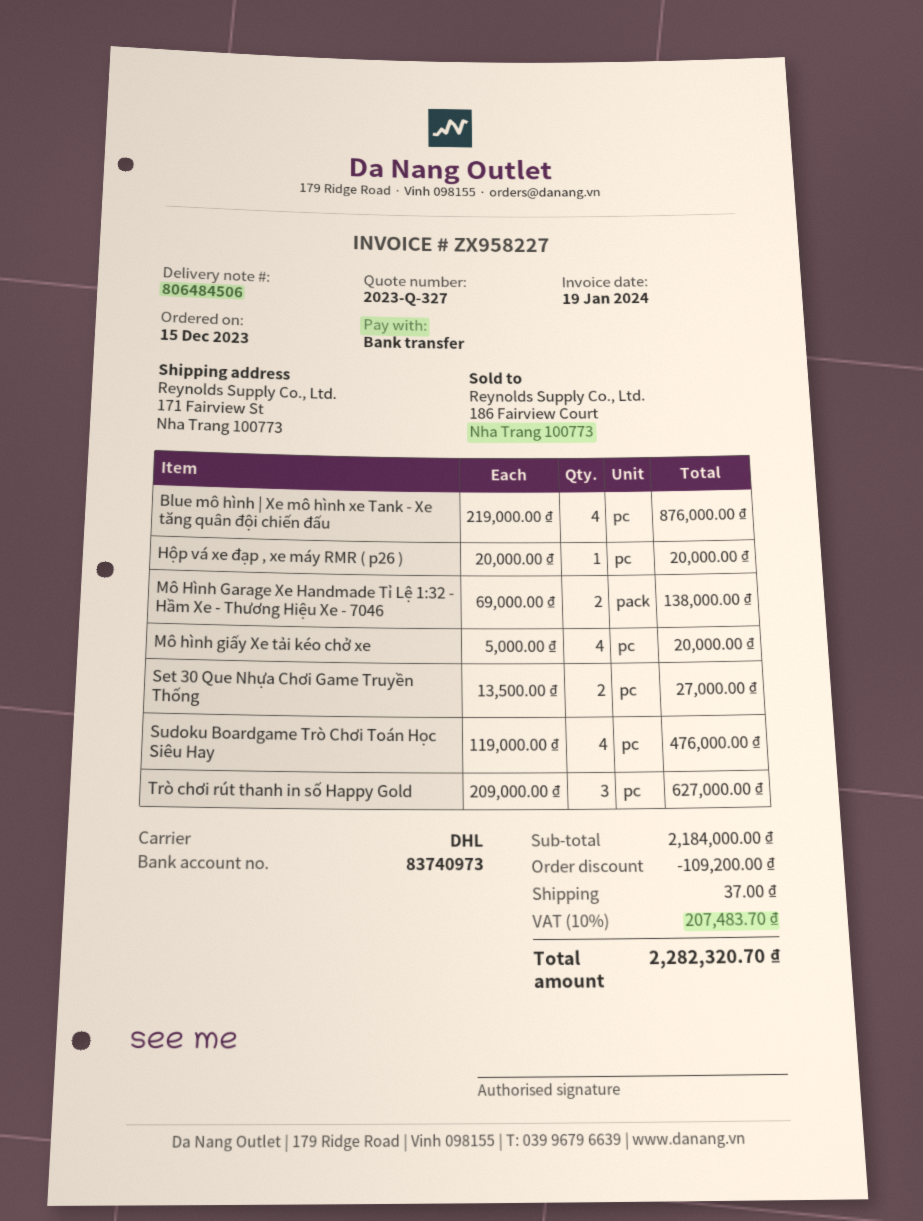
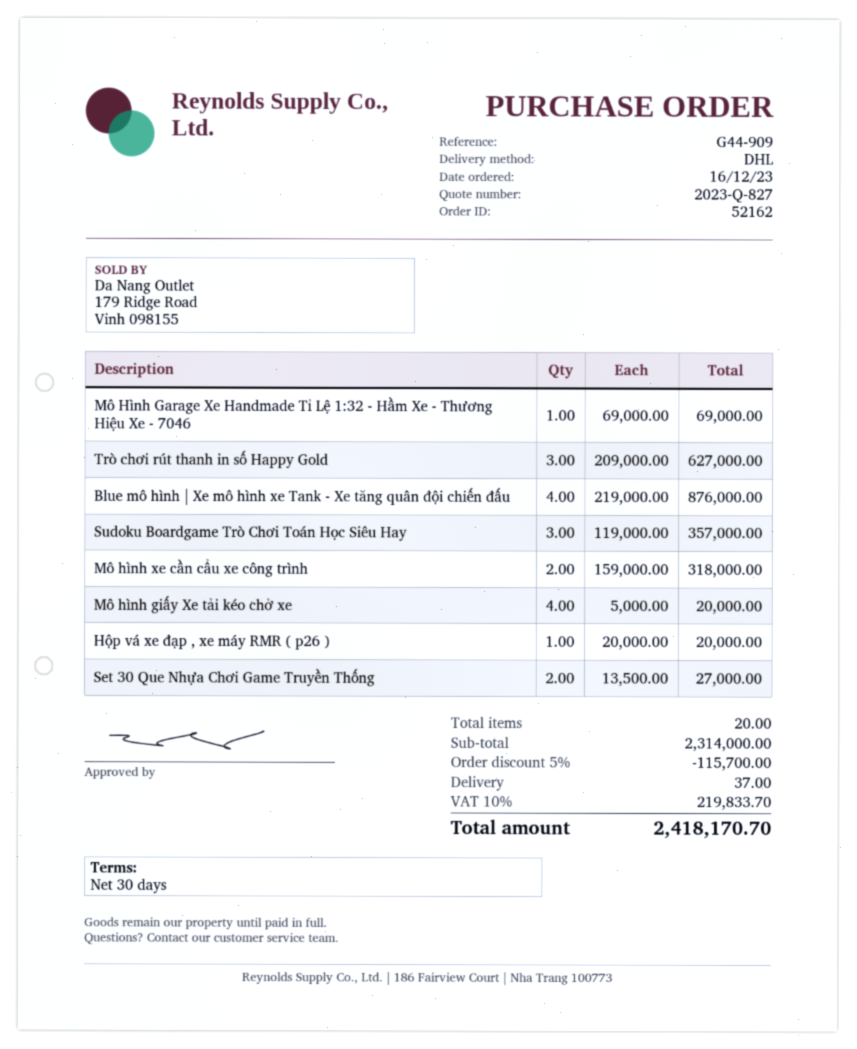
quote number: 2023-Q-327 -> 2023-Q-827
order date: 2023-12-15 -> 2023-12-16
Mô Hình Garage Xe Handmade Tỉ Lệ 1:32 - Hầm Xe - Thương Hiệu Xe - 7046: 2 x 69000.00 = 138000.00 -> 1 x 69000.00 = 69000.00
Sudoku Boardgame Trò Chơi Toán Học Siêu Hay: 4 x 119000.00 = 476000.00 -> 3 x 119000.00 = 357000.00
Mô hình xe cần cẩu xe công trình: none -> 2 x 159000.00 = 318000.00
subtotal: 2184000.00 -> 2314000.00
discount: 109200.00 -> 115700.00
tax: 10% = 207483.70 -> 10% = 219833.70
total: 2282320.70 -> 2418170.70

